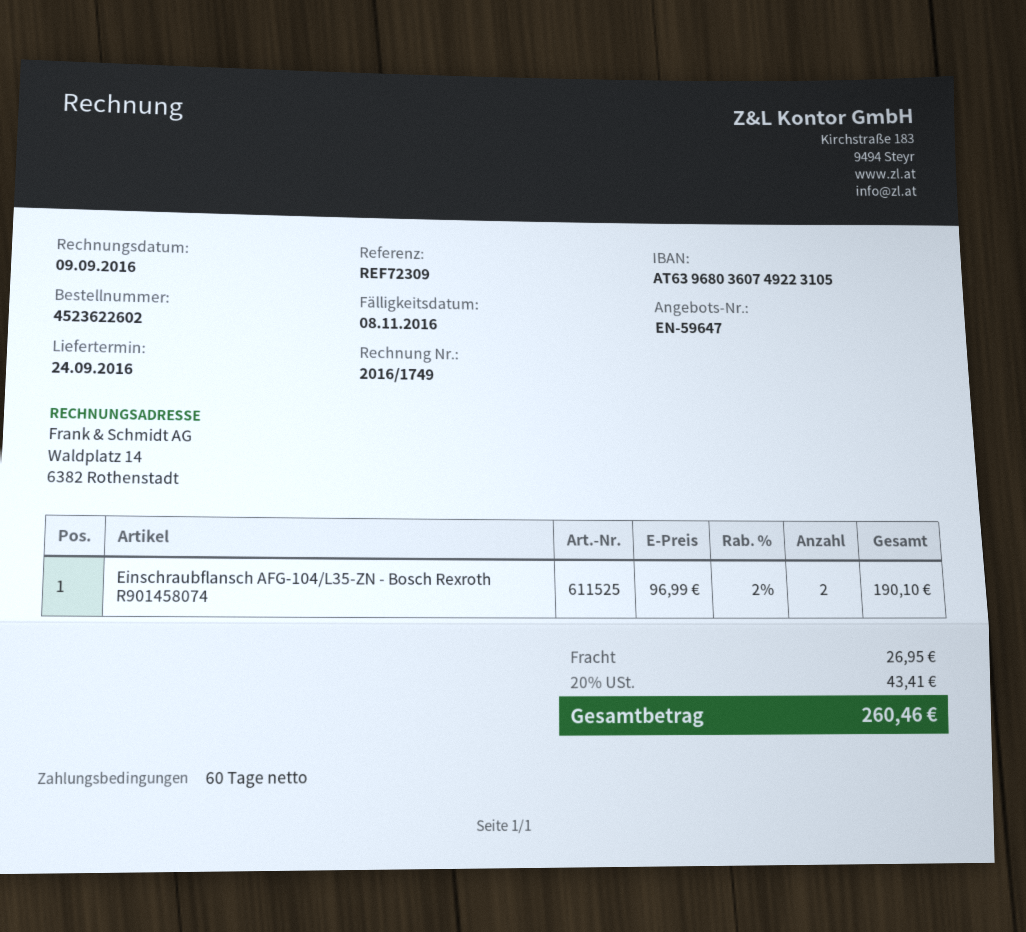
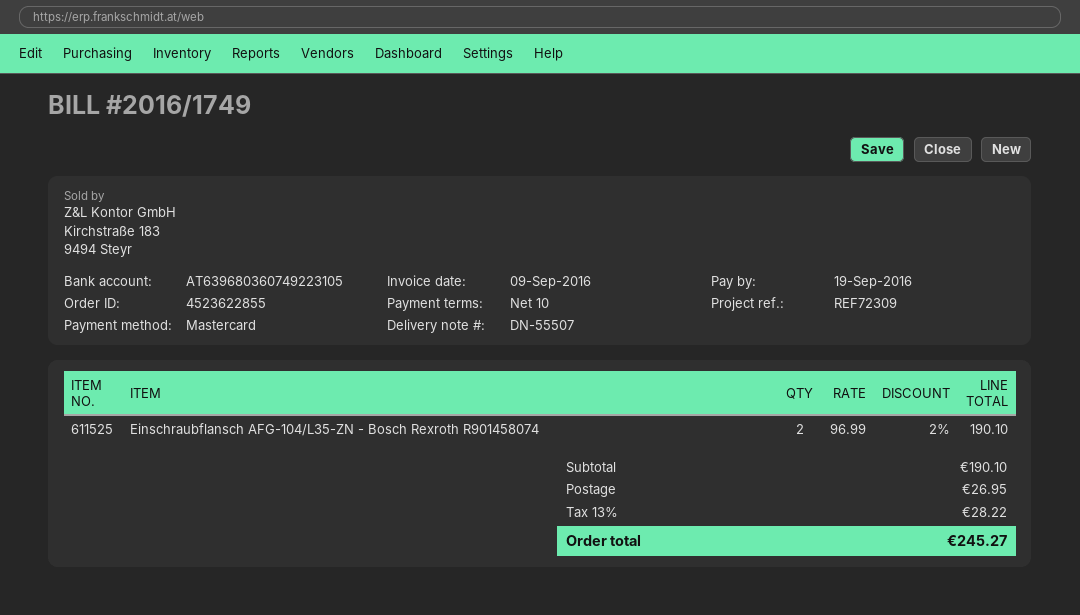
order number: 4523622602 -> 4523622855
payment terms: 60 days -> 10 days
due date: 2016-11-08 -> 2016-09-19
tax: 20% = 43.41 -> 13% = 28.22
total: 260.46 -> 245.27

